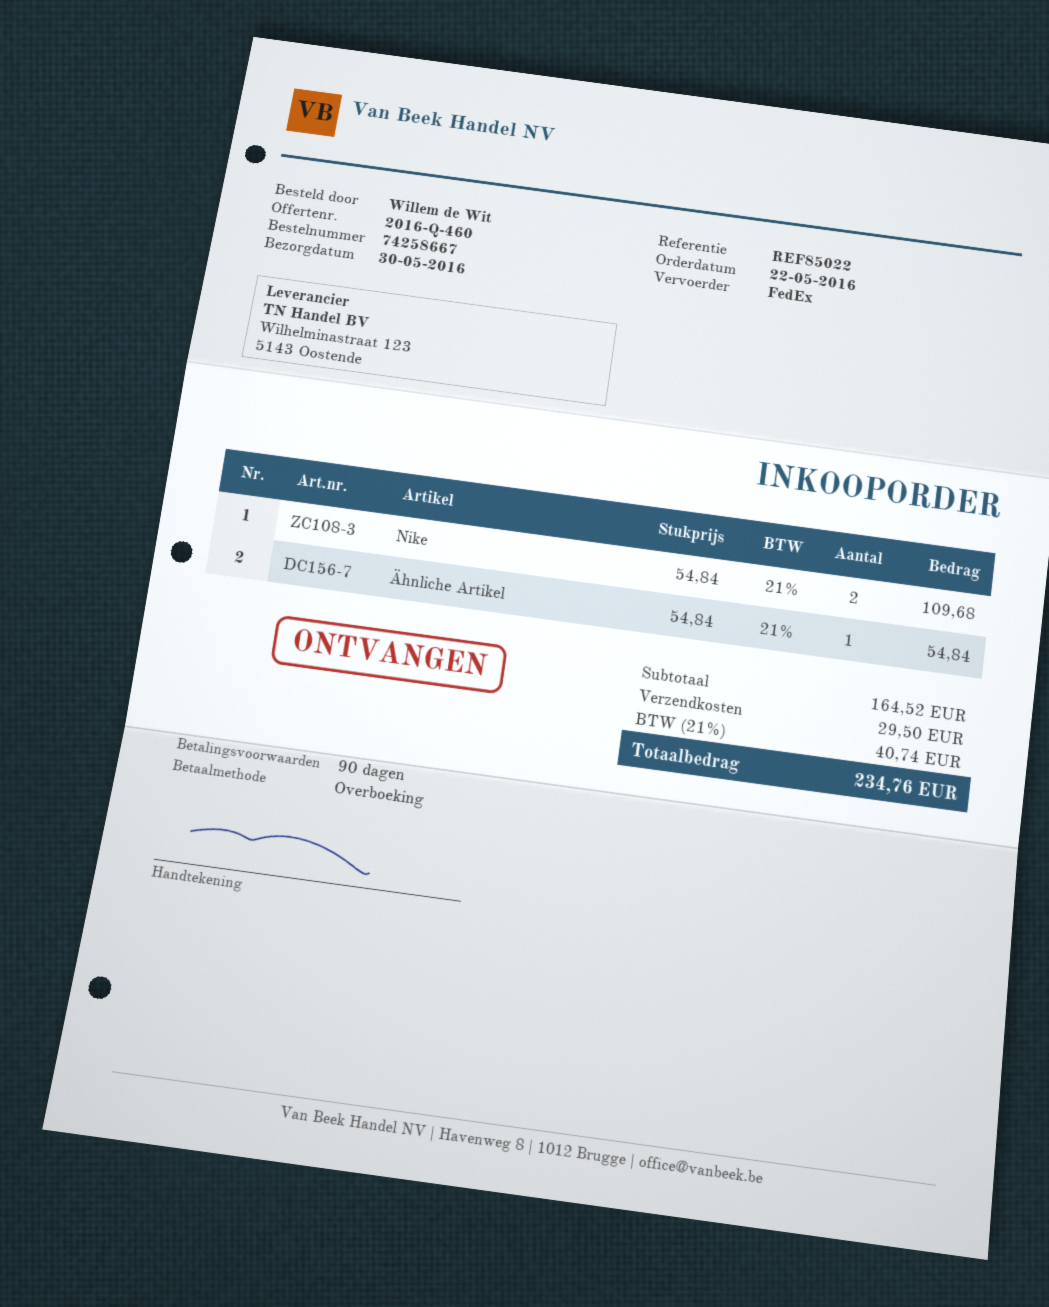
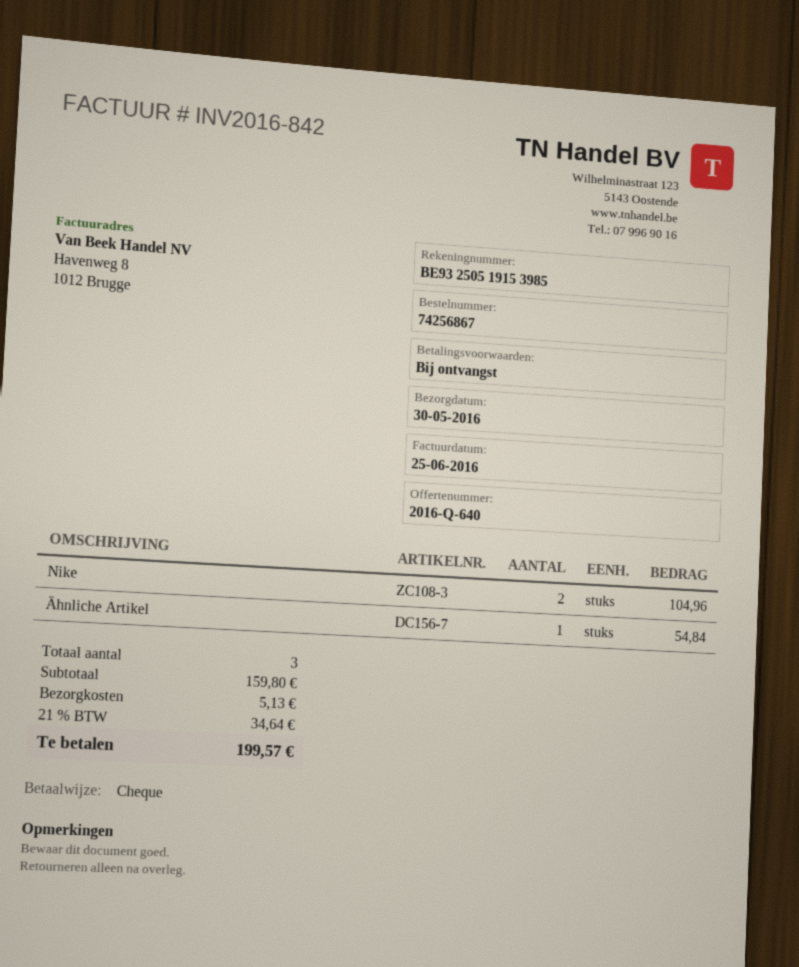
quote number: 2016-Q-460 -> 2016-Q-640
order number: 74258667 -> 74256867
payment terms: 90 days -> on receipt
payment method: bank transfer -> cheque
Nike: 2 for 109.68 -> 2 for 104.96
subtotal: 164.52 -> 159.80
shipping: 29.50 -> 5.13
tax: 21% = 40.74 -> 21% = 34.64
total: 234.76 -> 199.57

